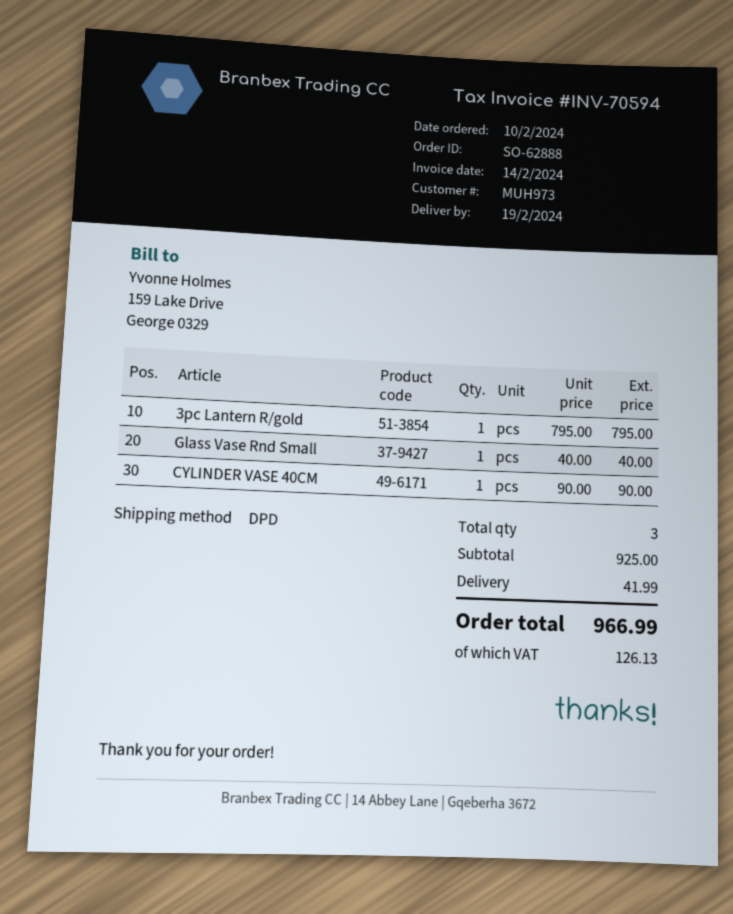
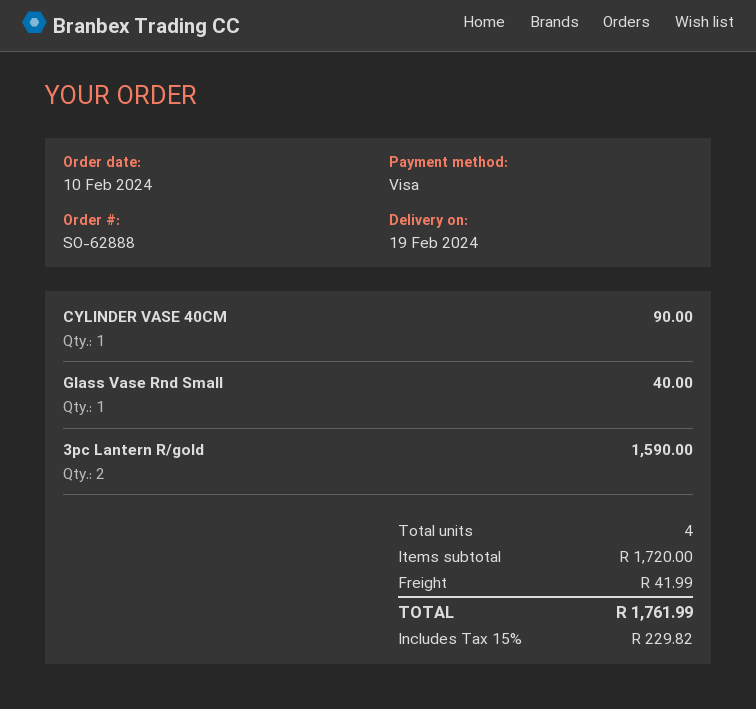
3pc Lantern R/gold: 1 for 795.00 -> 2 for 1590.00
total quantity: 3 -> 4
subtotal: 925.00 -> 1720.00
tax: 126.13 -> 229.82
total: 966.99 -> 1761.99

